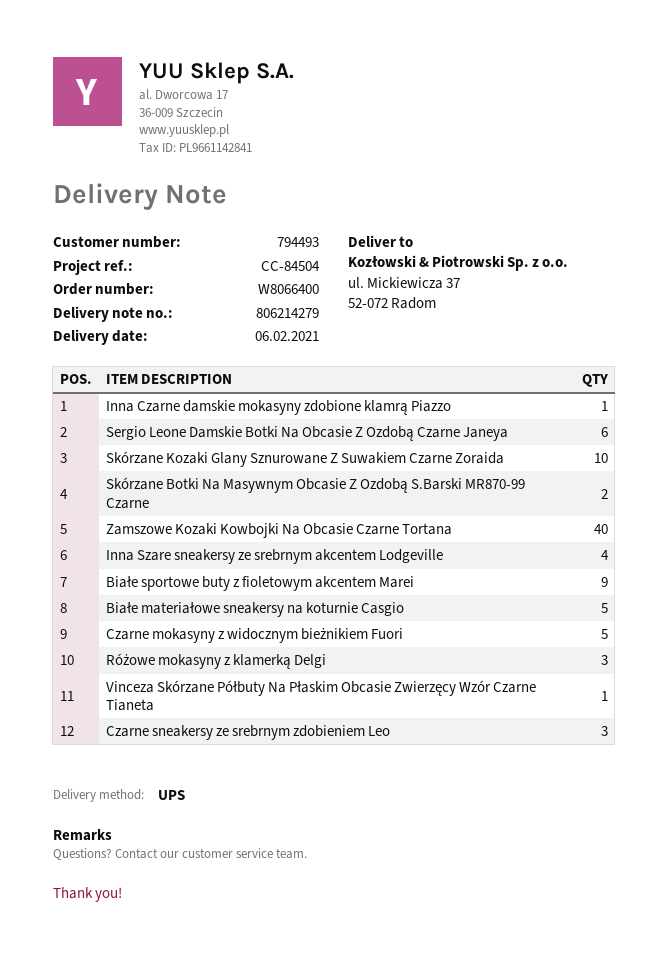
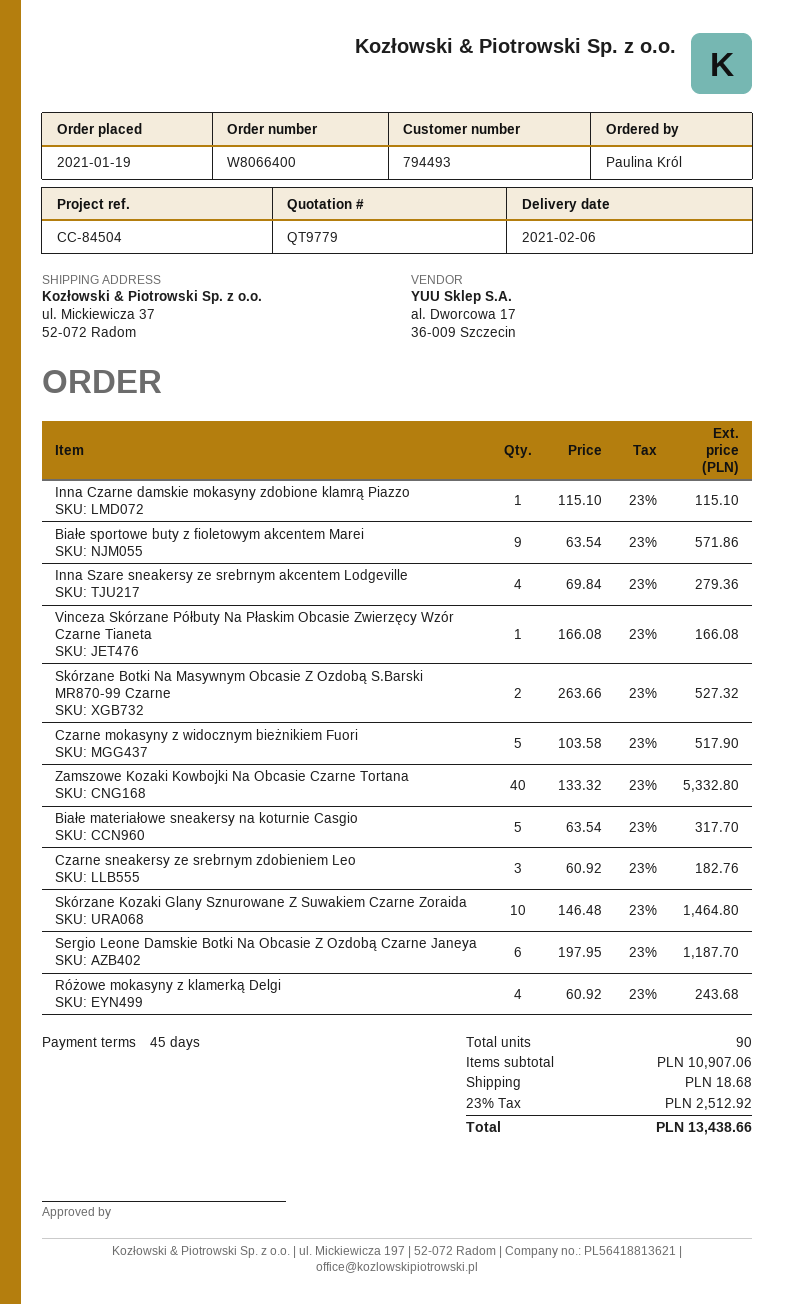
Różowe mokasyny z klamerką Delgi: 3 -> 4

